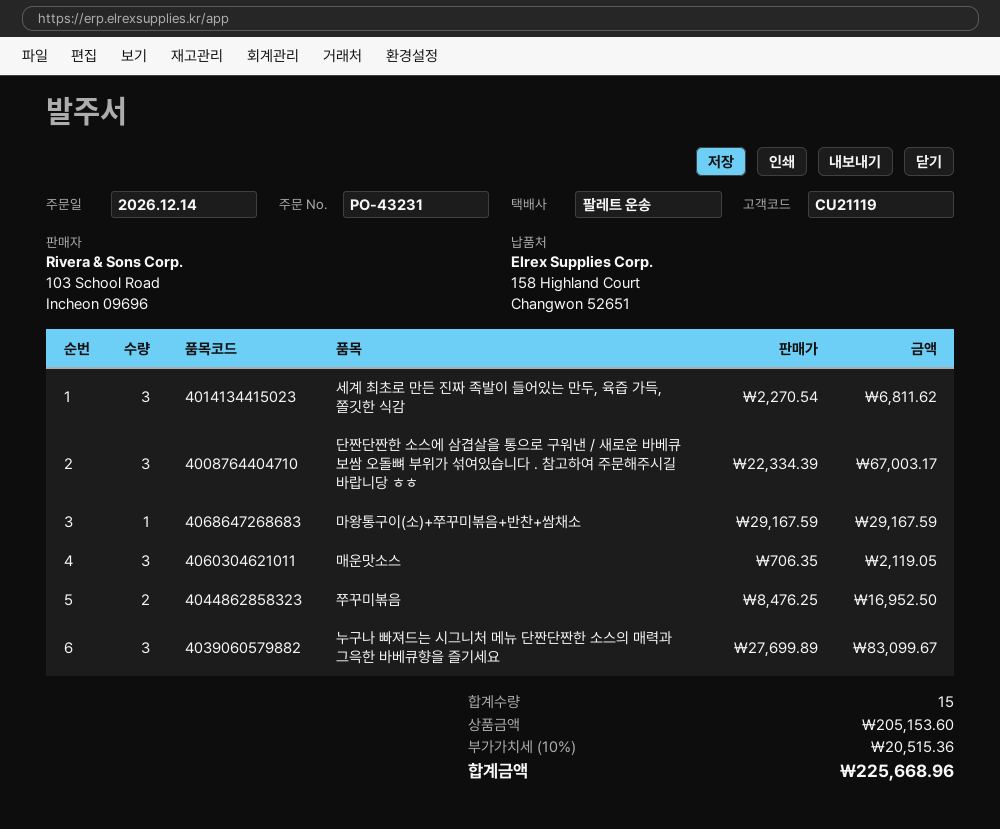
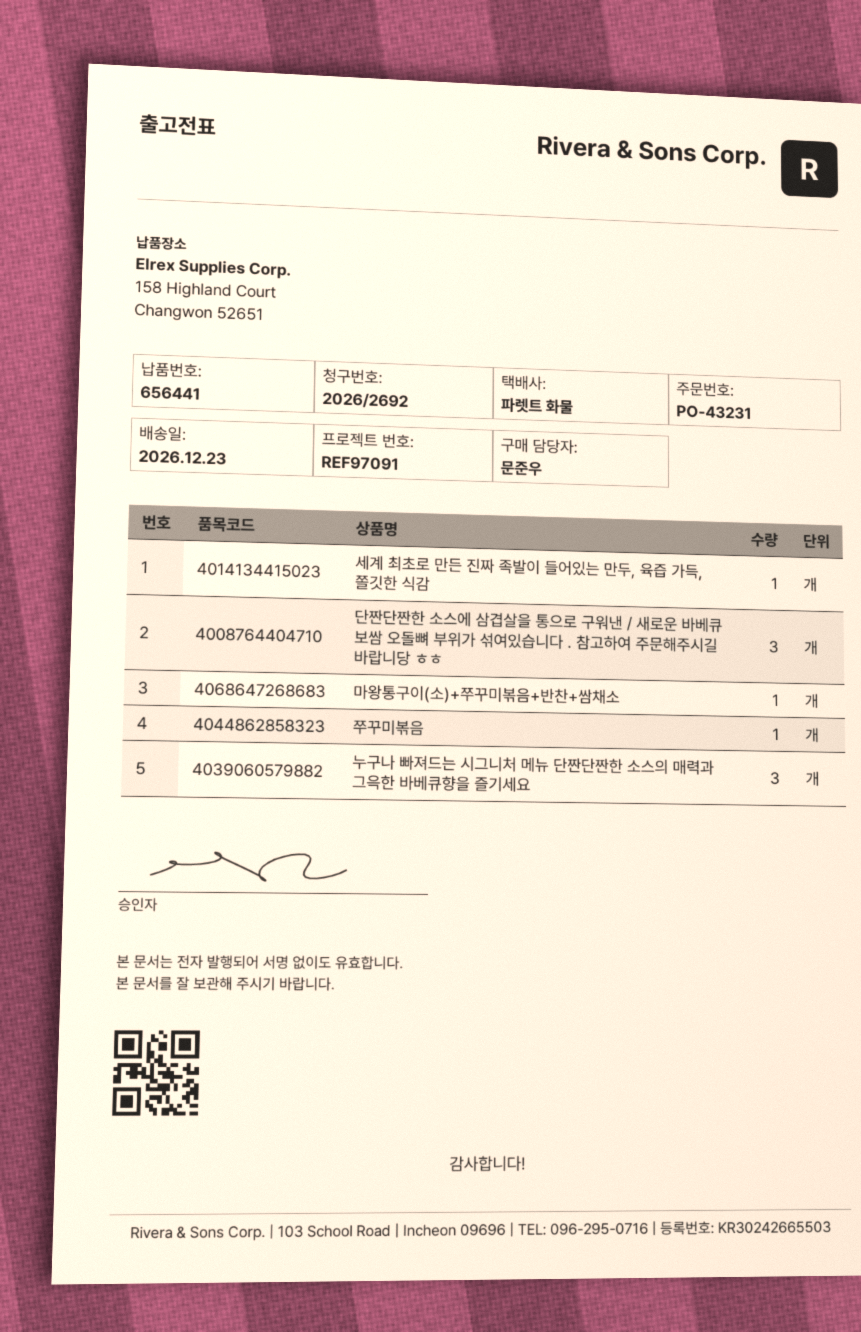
세계 최초로 만든 진짜 족발이 들어있는 만두, 육즙 가득, 쫄깃한 식감: 3 -> 1
매운맛소스: 3 -> none
쭈꾸미볶음: 2 -> 1

